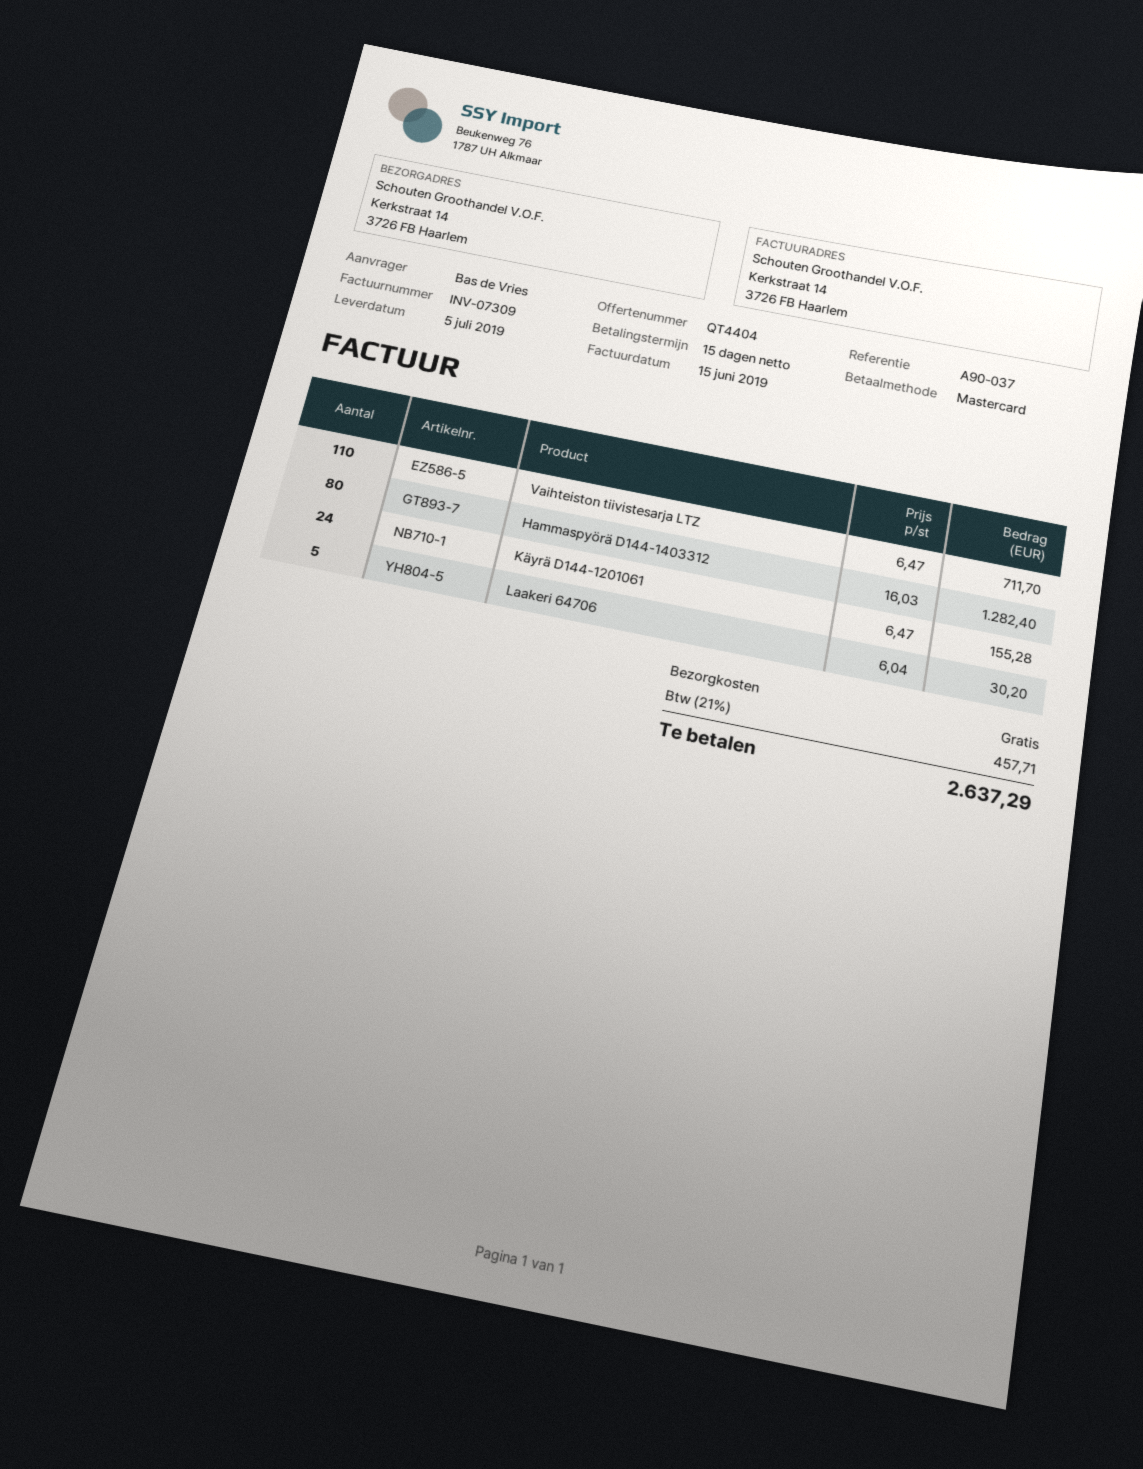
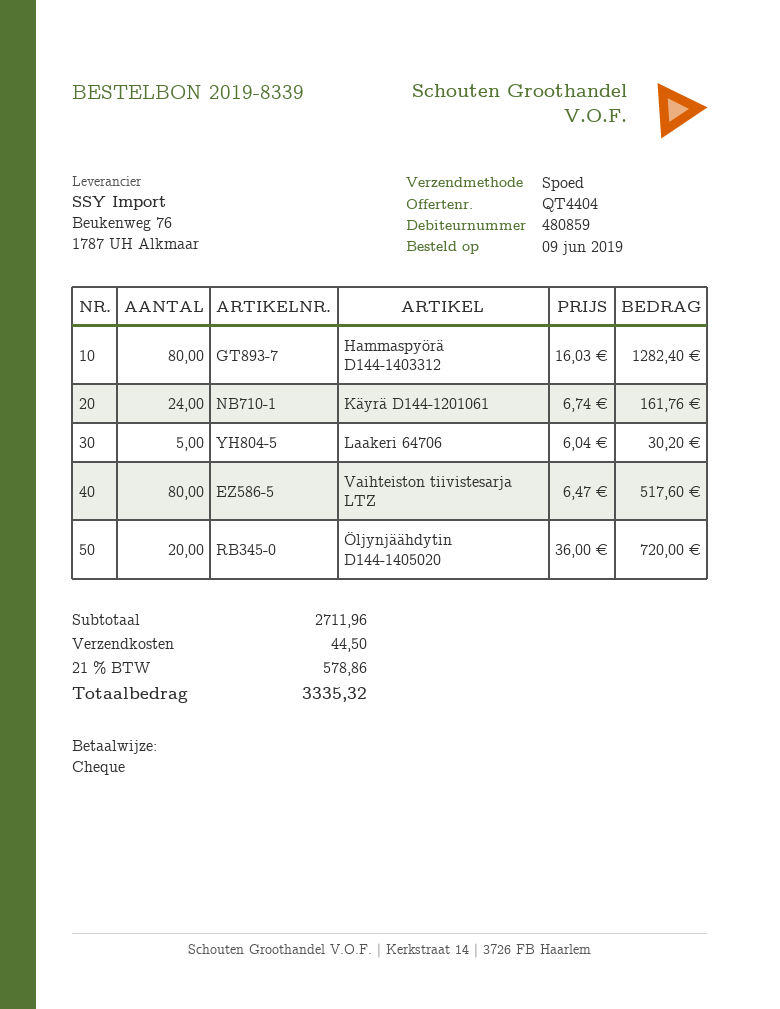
payment method: Mastercard -> cheque
Vaihteiston tiivistesarja LTZ: 110 x 6.47 = 711.70 -> 80 x 6.47 = 517.60
Käyrä D144-1201061: 24 x 6.47 = 155.28 -> 24 x 6.74 = 161.76
Öljynjäähdytin D144-1405020: none -> 20 x 36.00 = 720.00
shipping: 0.00 -> 44.50
tax: 21% = 457.71 -> 21% = 578.86
total: 2637.29 -> 3335.32

